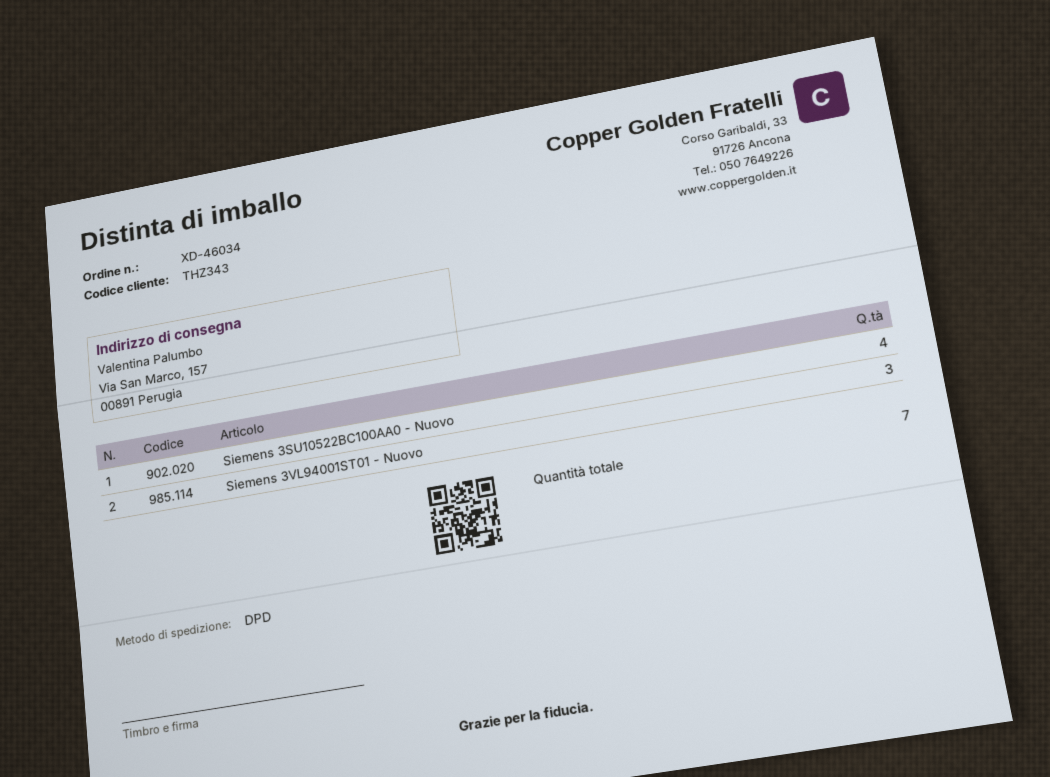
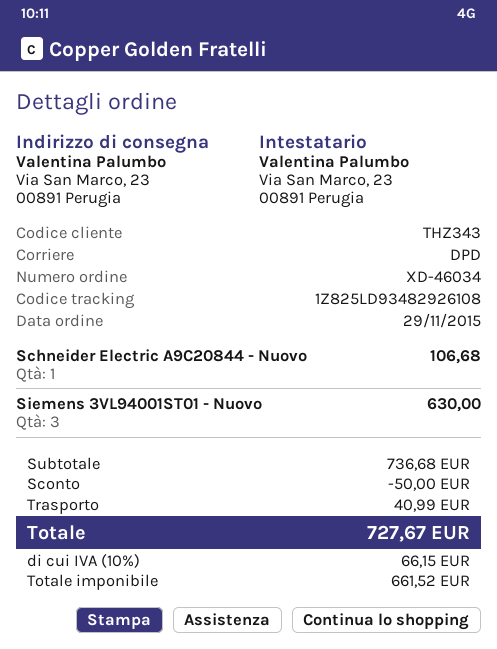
ship to: Via San Marco, 157, 00891 Perugia -> Via San Marco, 23, 00891 Perugia
Siemens 3SU10522BC100AA0 - Nuovo: 4 -> none
Schneider Electric A9C20844 - Nuovo: none -> 1

